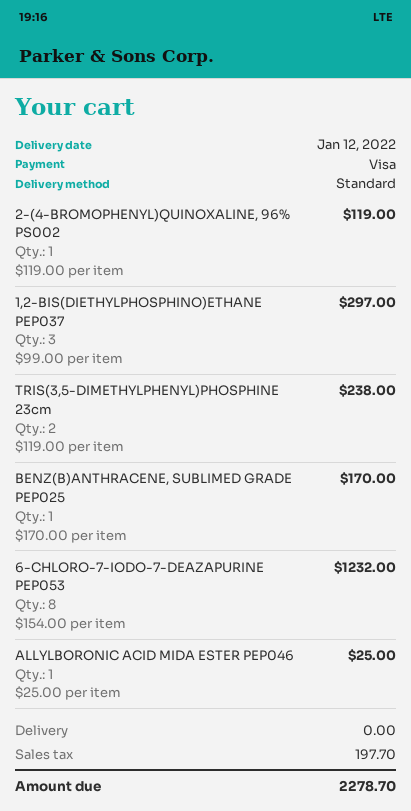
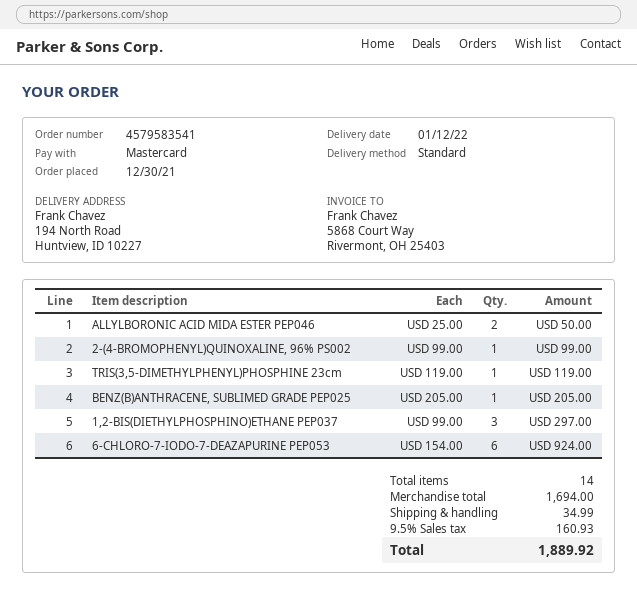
payment method: Visa -> Mastercard
2-(4-BROMOPHENYL)QUINOXALINE, 96% PS002: 1 x 119.00 = 119.00 -> 1 x 99.00 = 99.00
TRIS(3,5-DIMETHYLPHENYL)PHOSPHINE 23cm: 2 x 119.00 = 238.00 -> 1 x 119.00 = 119.00
BENZ(B)ANTHRACENE, SUBLIMED GRADE PEP025: 1 x 170.00 = 170.00 -> 1 x 205.00 = 205.00
6-CHLORO-7-IODO-7-DEAZAPURINE PEP053: 8 x 154.00 = 1232.00 -> 6 x 154.00 = 924.00
ALLYLBORONIC ACID MIDA ESTER PEP046: 1 x 25.00 = 25.00 -> 2 x 25.00 = 50.00
shipping: 0.00 -> 34.99
tax: 197.70 -> 160.93
total: 2278.70 -> 1889.92

